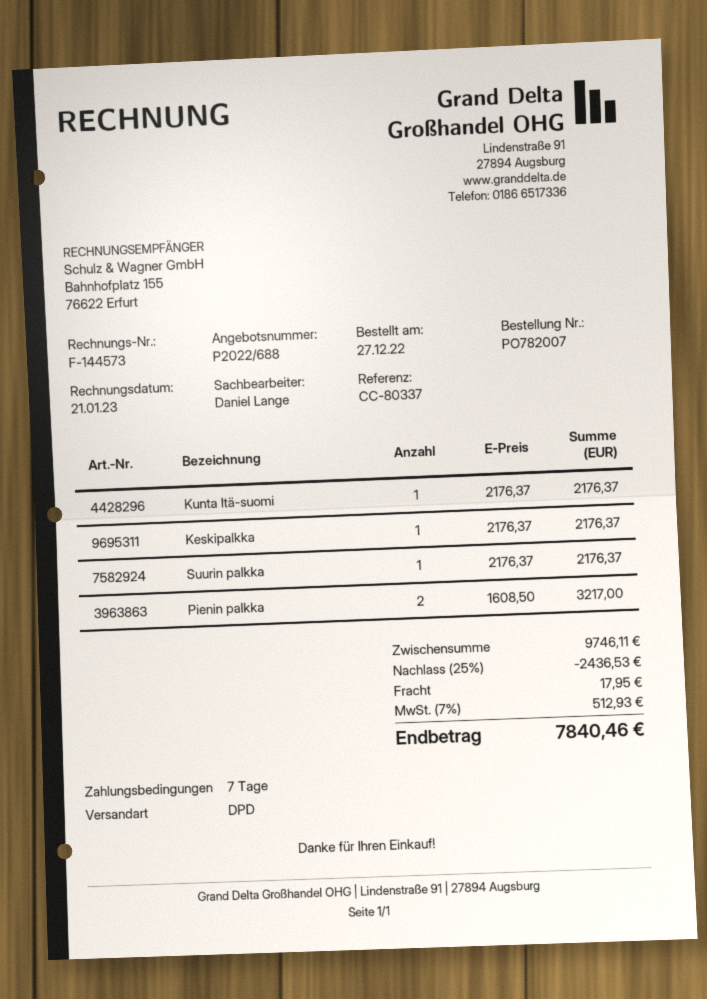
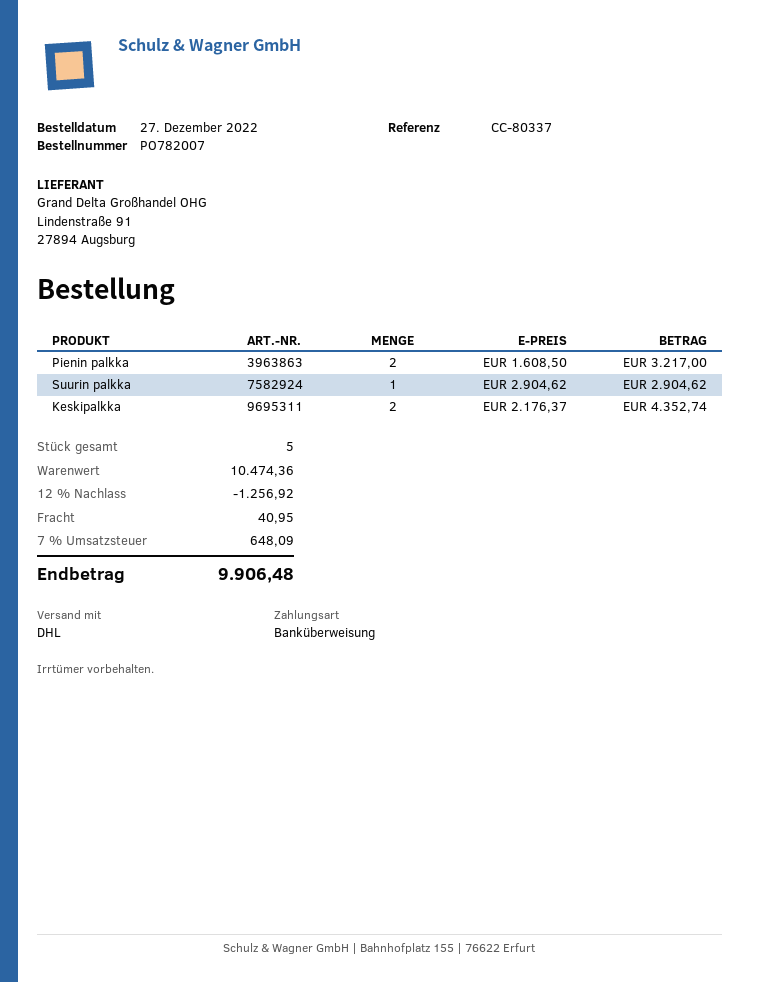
shipping method: DPD -> DHL
Kunta Itä-suomi: 1 x 2176.37 = 2176.37 -> none
Keskipalkka: 1 x 2176.37 = 2176.37 -> 2 x 2176.37 = 4352.74
Suurin palkka: 1 x 2176.37 = 2176.37 -> 1 x 2904.62 = 2904.62
subtotal: 9746.11 -> 10474.36
discount: 25% = 2436.53 -> 12% = 1256.92
shipping: 17.95 -> 40.95
tax: 7% = 512.93 -> 7% = 648.09
total: 7840.46 -> 9906.48

